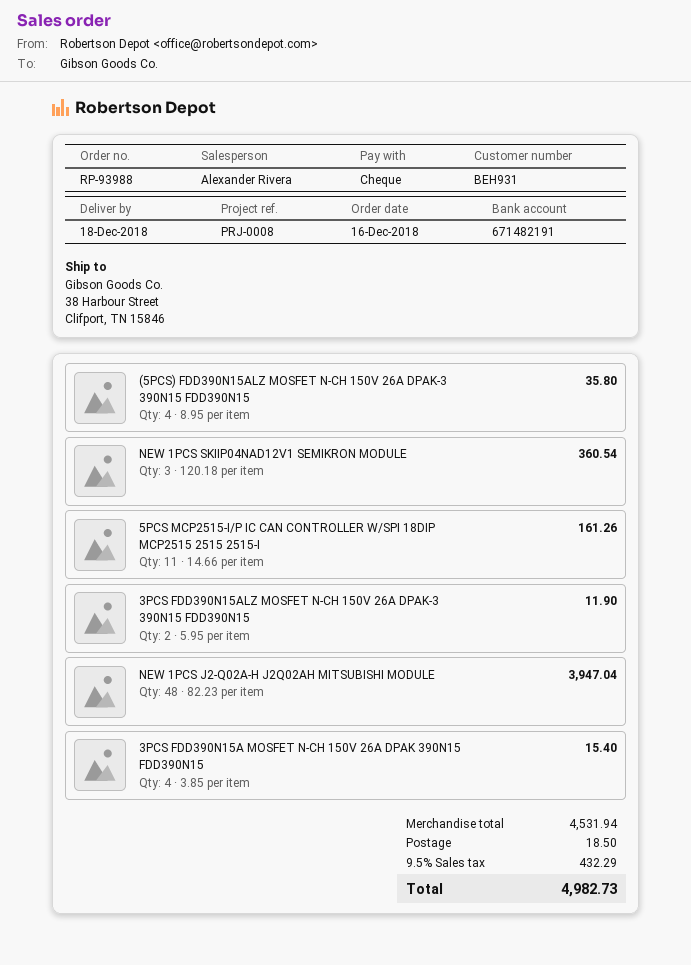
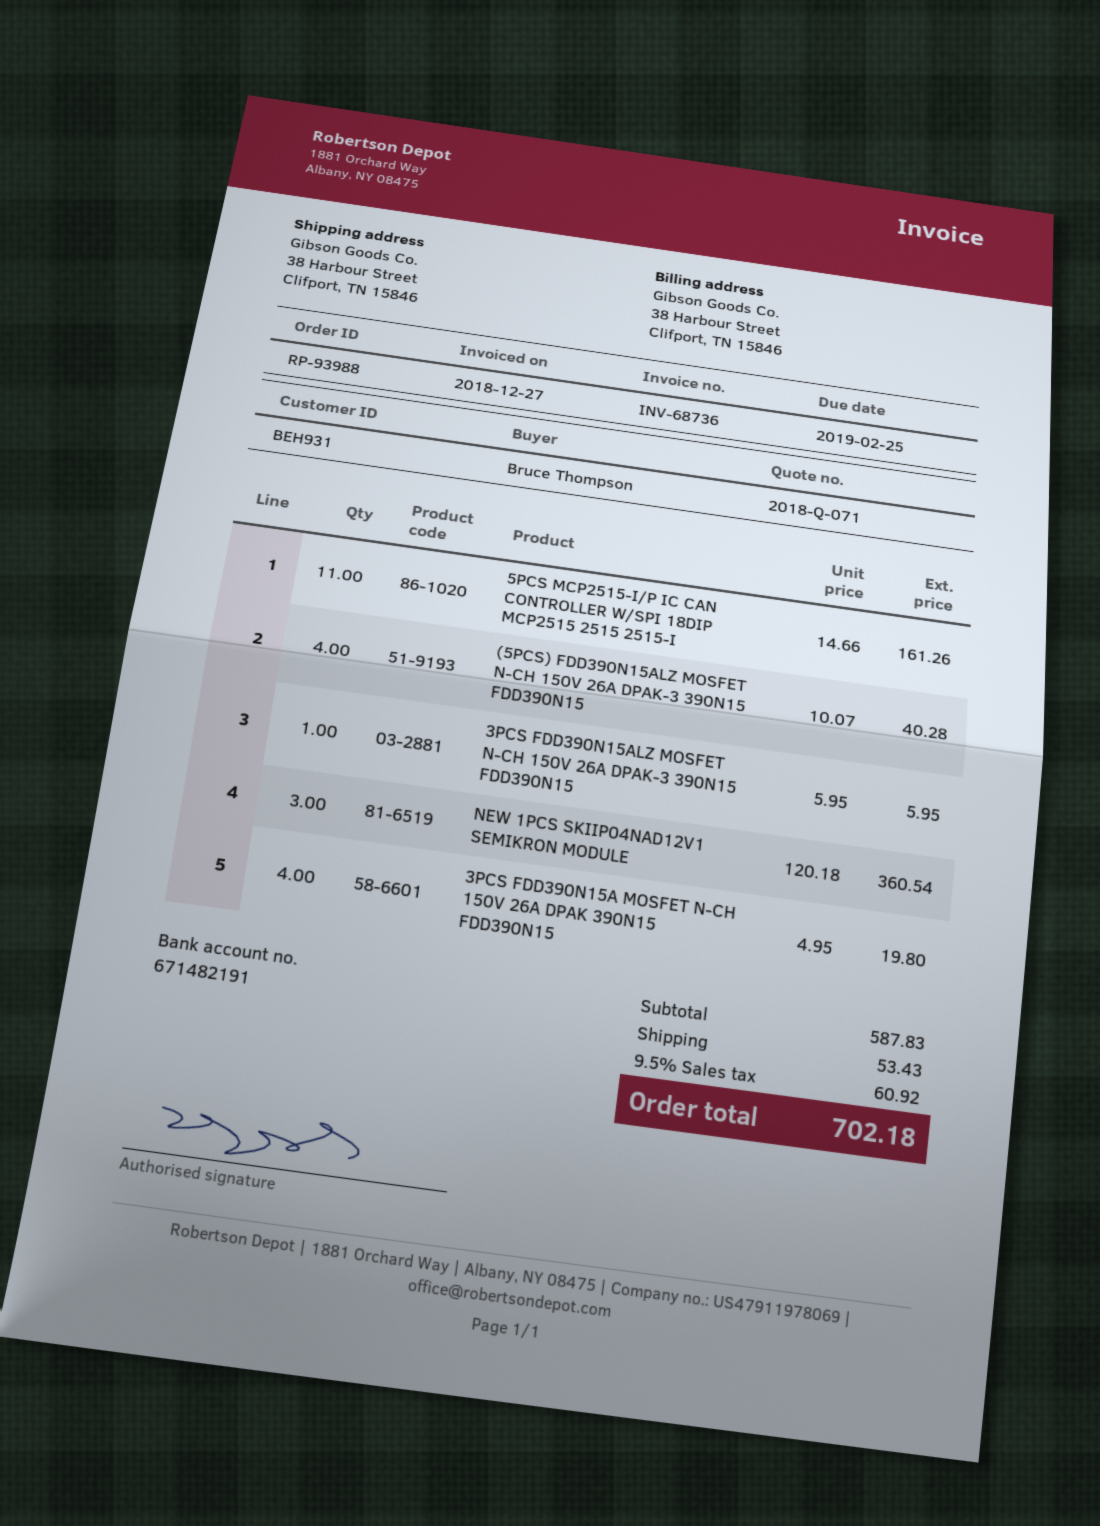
(5PCS) FDD390N15ALZ MOSFET N-CH 150V 26A DPAK-3 390N15 FDD390N15: 4 x 8.95 = 35.80 -> 4 x 10.07 = 40.28
3PCS FDD390N15ALZ MOSFET N-CH 150V 26A DPAK-3 390N15 FDD390N15: 2 x 5.95 = 11.90 -> 1 x 5.95 = 5.95
NEW 1PCS J2-Q02A-H J2Q02AH MITSUBISHI MODULE: 48 x 82.23 = 3947.04 -> none
3PCS FDD390N15A MOSFET N-CH 150V 26A DPAK 390N15 FDD390N15: 4 x 3.85 = 15.40 -> 4 x 4.95 = 19.80
subtotal: 4531.94 -> 587.83
shipping: 18.50 -> 53.43
tax: 9.5% = 432.29 -> 9.5% = 60.92
total: 4982.73 -> 702.18

